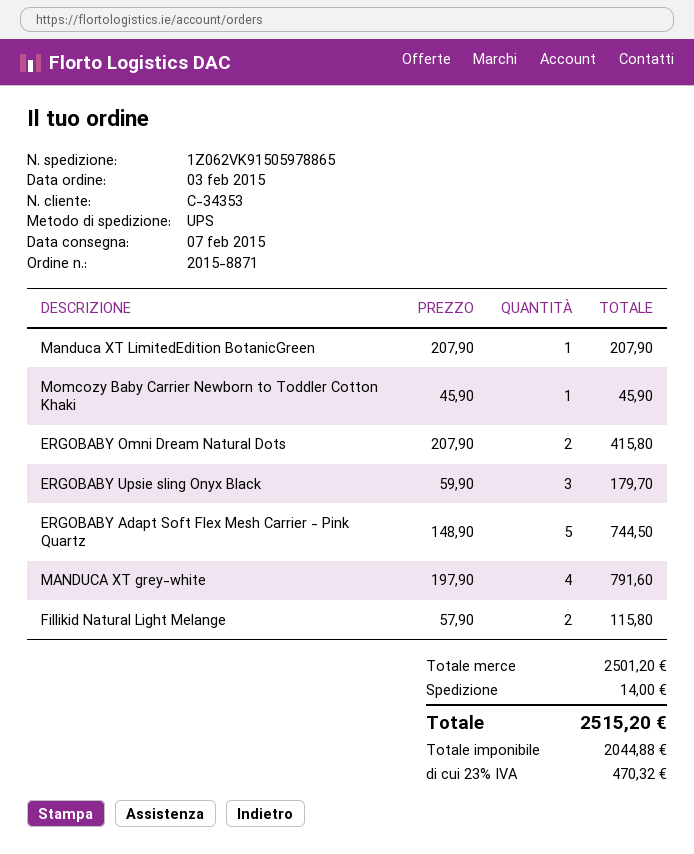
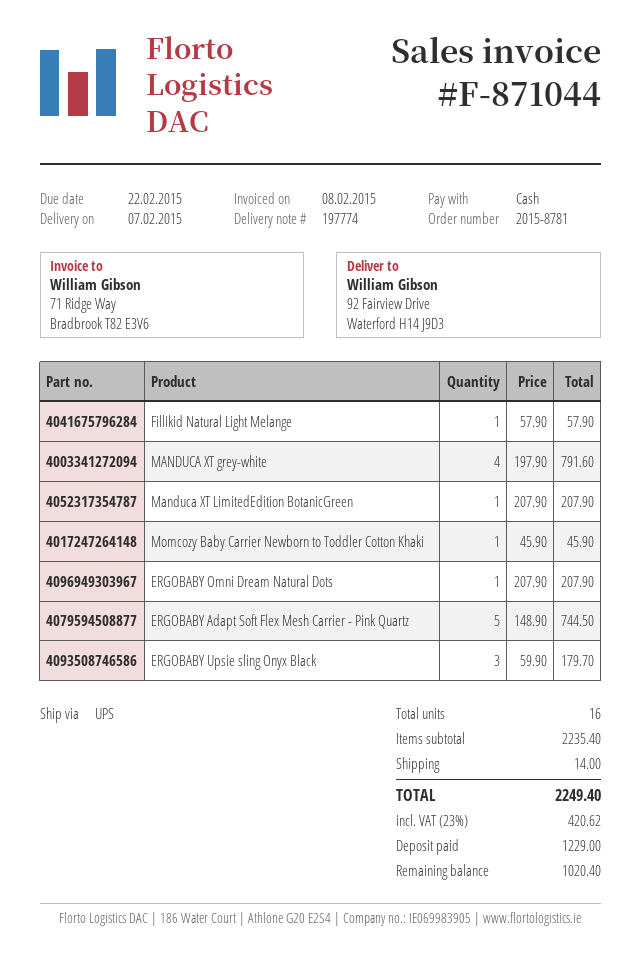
order number: 2015-8871 -> 2015-8781
ERGOBABY Omni Dream Natural Dots: 2 x 207.90 = 415.80 -> 1 x 207.90 = 207.90
Fillikid Natural Light Melange: 2 x 57.90 = 115.80 -> 1 x 57.90 = 57.90
subtotal: 2501.20 -> 2235.40
tax: 23% = 470.32 -> 23% = 420.62
total: 2515.20 -> 2249.40

